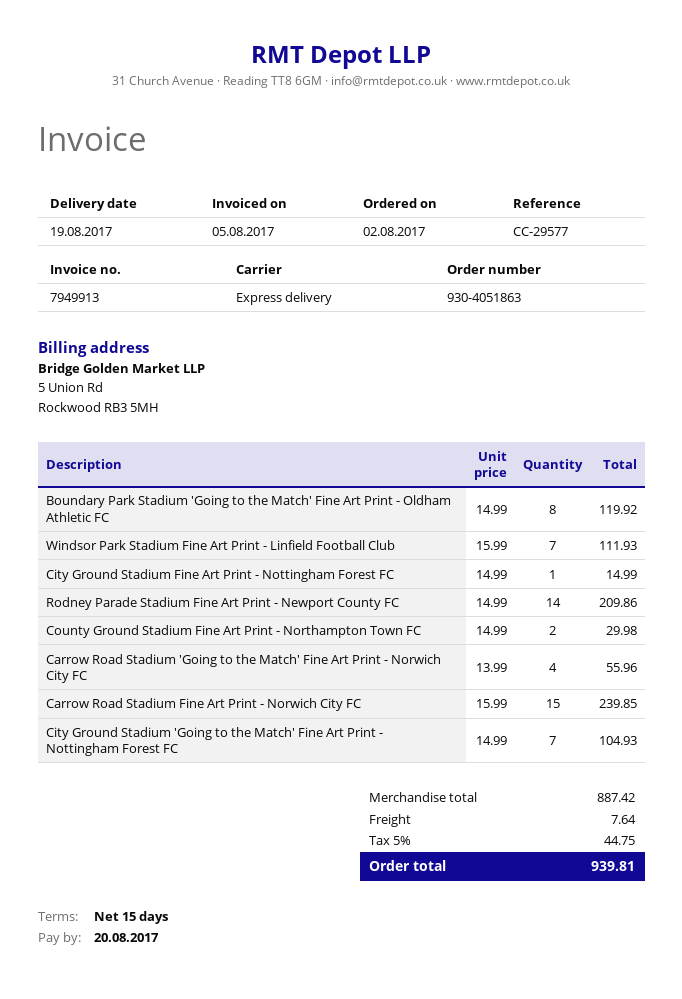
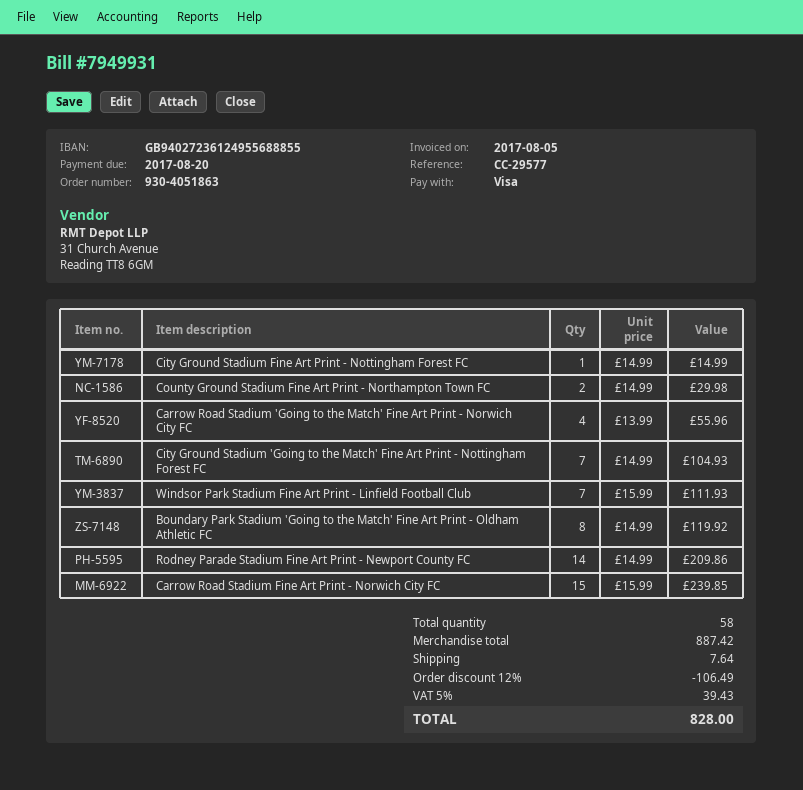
invoice number: 7949913 -> 7949931
discount: none -> 12% = 106.49
tax: 5% = 44.75 -> 5% = 39.43
total: 939.81 -> 828.00

